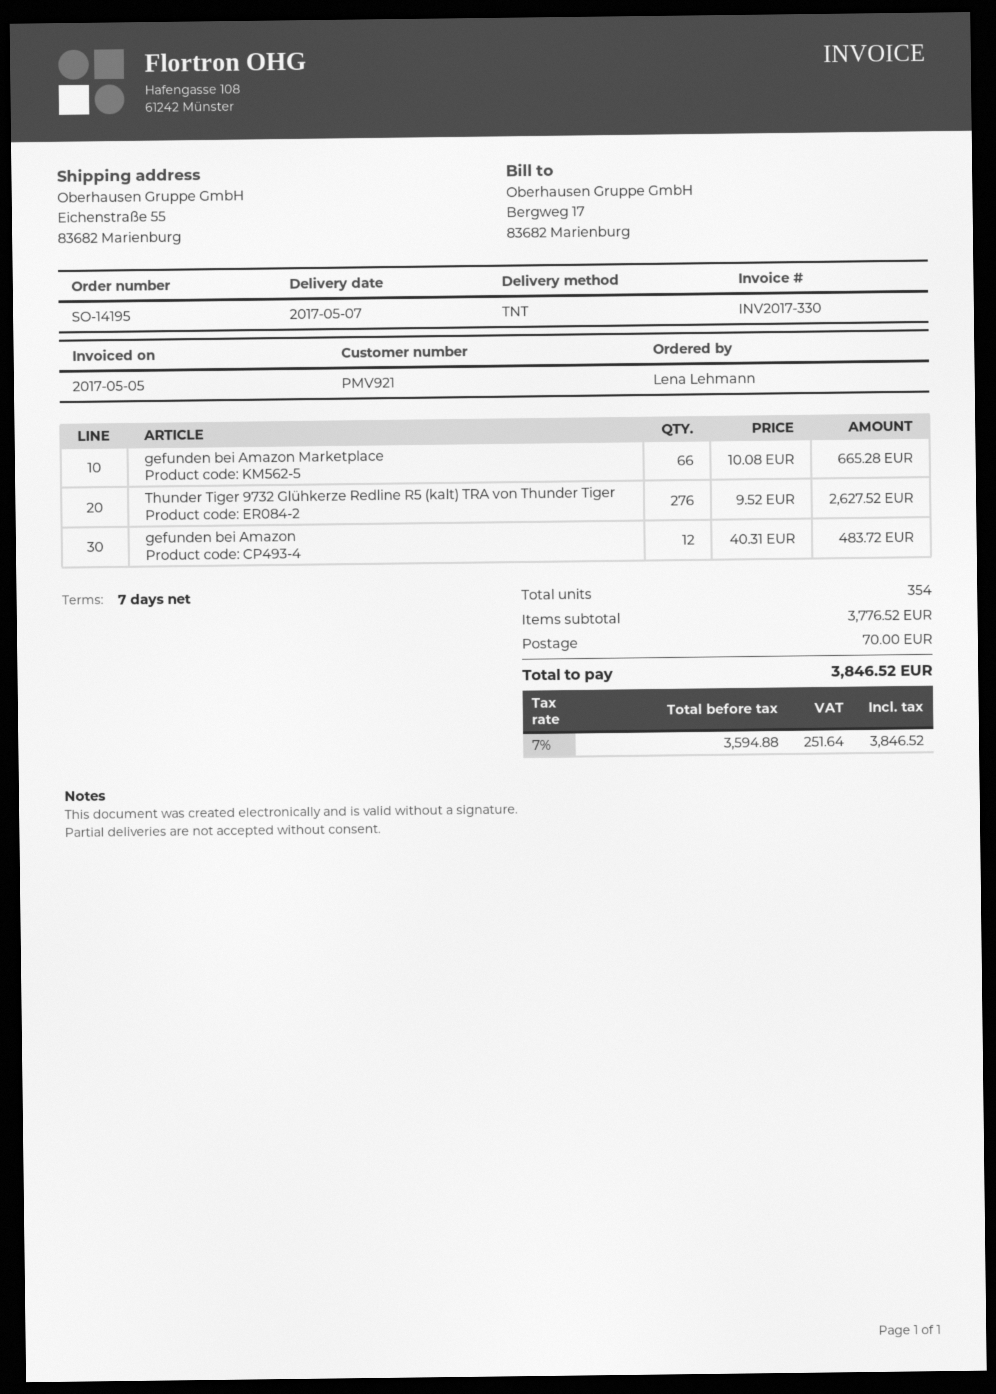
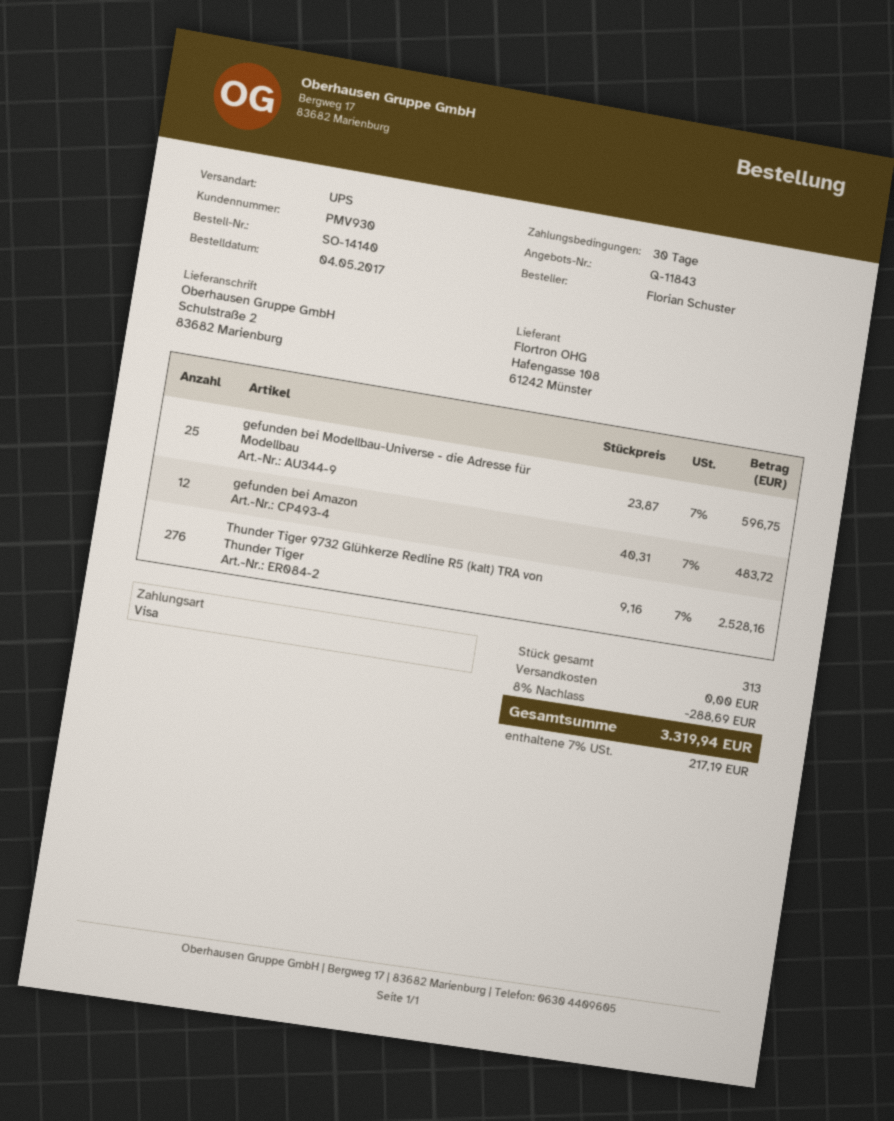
order number: SO-14195 -> SO-14140
payment terms: 7 days -> 30 days
customer number: PMV921 -> PMV930
ordered by: Lena Lehmann -> Florian Schuster
shipping method: TNT -> UPS
ship to: Eichenstraße 55, 83682 Marienburg -> Schulstraße 2, 83682 Marienburg
gefunden bei Amazon Marketplace: 66 x 10.08 = 665.28 -> none
Thunder Tiger 9732 Glühkerze Redline R5 (kalt) TRA von Thunder Tiger: 276 x 9.52 = 2627.52 -> 276 x 9.16 = 2528.16
gefunden bei Modellbau-Universe - die Adresse für Modellbau: none -> 25 x 23.87 = 596.75
total quantity: 354 -> 313
discount: none -> 8% = 288.69
shipping: 70.00 -> 0.00
tax: 7% = 251.64 -> 7% = 217.19
total: 3846.52 -> 3319.94

